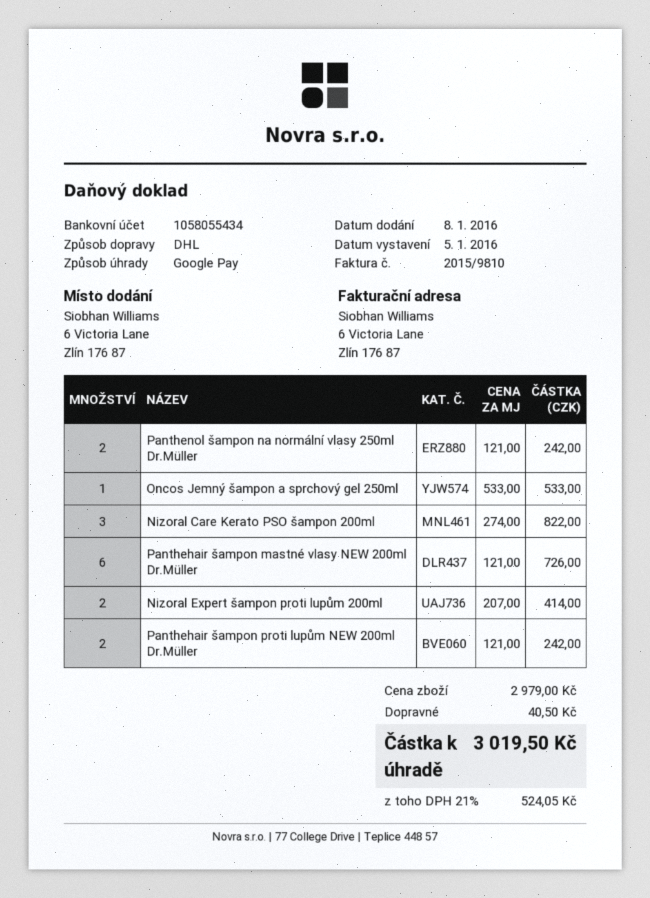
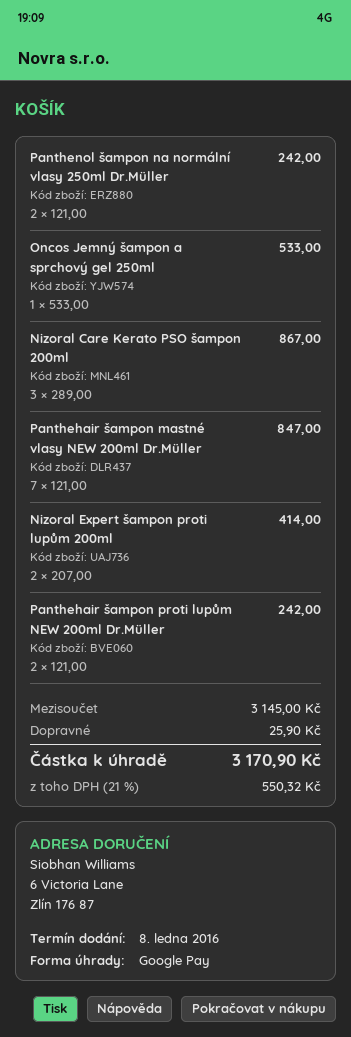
Nizoral Care Kerato PSO šampon 200ml: 3 x 274.00 = 822.00 -> 3 x 289.00 = 867.00
Panthehair šampon mastné vlasy NEW 200ml Dr.Müller: 6 x 121.00 = 726.00 -> 7 x 121.00 = 847.00
subtotal: 2979.00 -> 3145.00
shipping: 40.50 -> 25.90
tax: 21% = 524.05 -> 21% = 550.32
total: 3019.50 -> 3170.90

